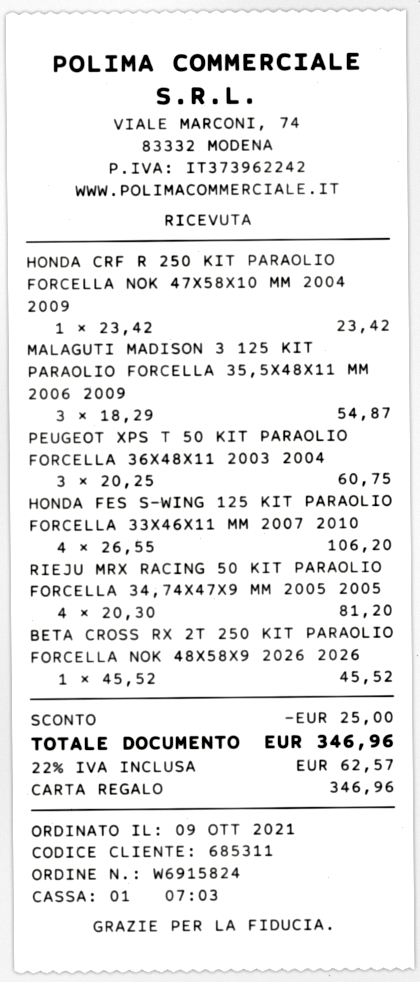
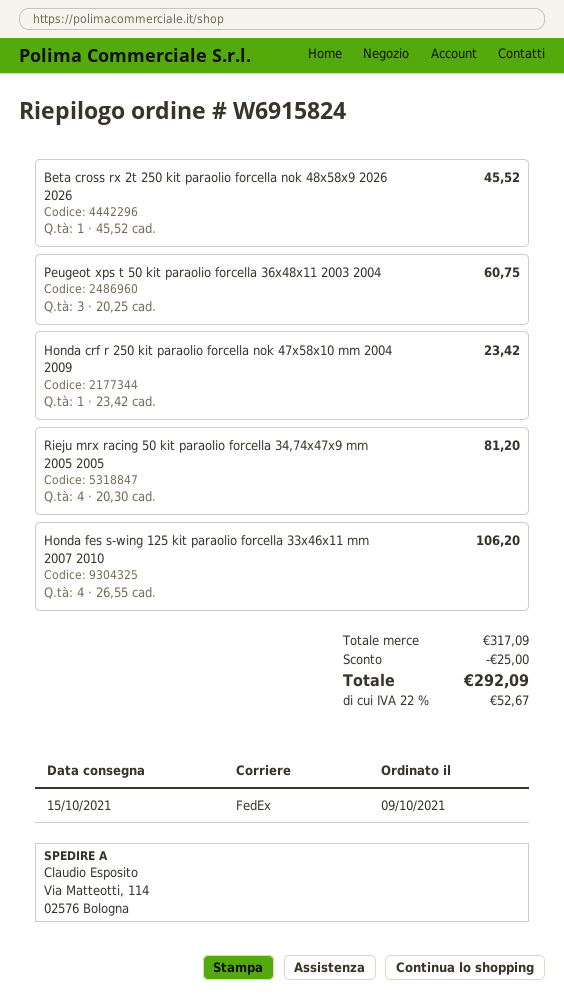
MALAGUTI MADISON 3 125 KIT PARAOLIO FORCELLA 35,5X48X11 MM 2006 2009: 3 x 18.29 = 54.87 -> none
tax: 22% = 62.57 -> 22% = 52.67
total: 346.96 -> 292.09

